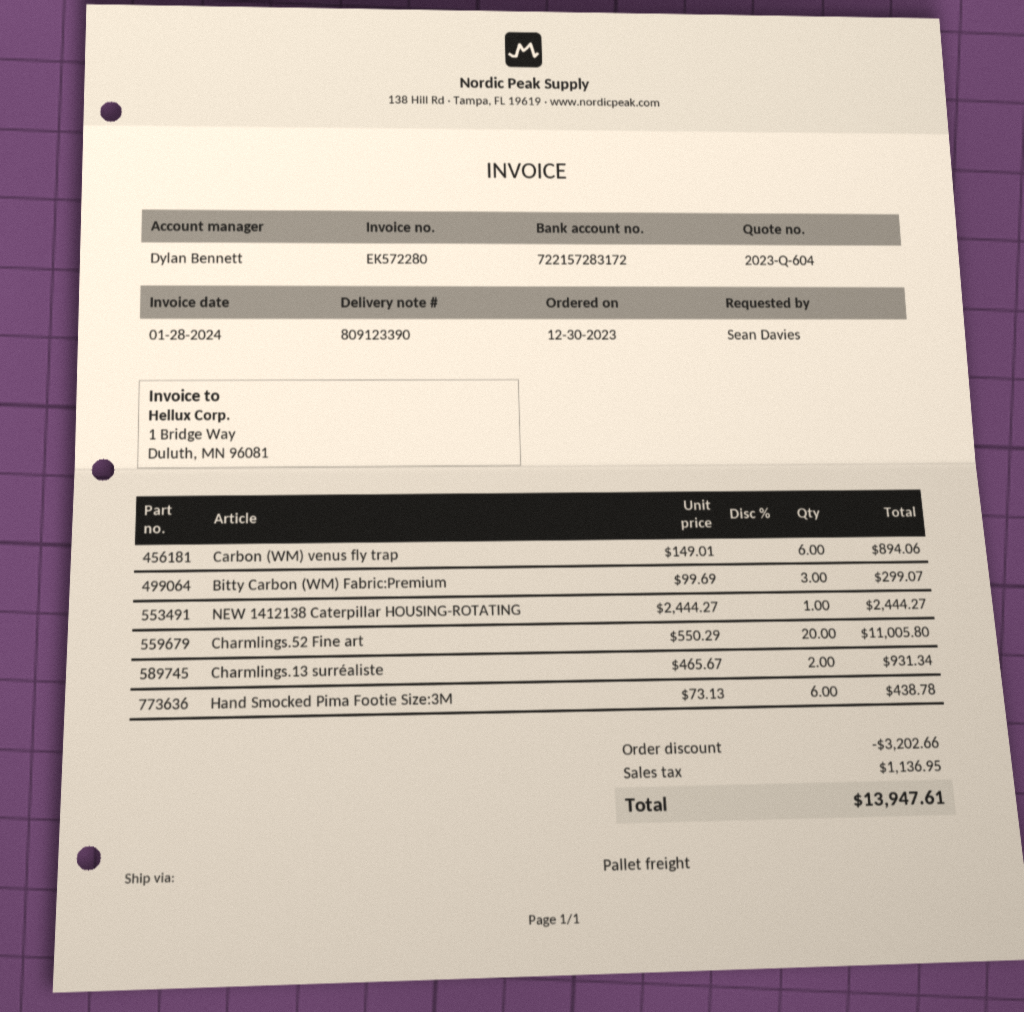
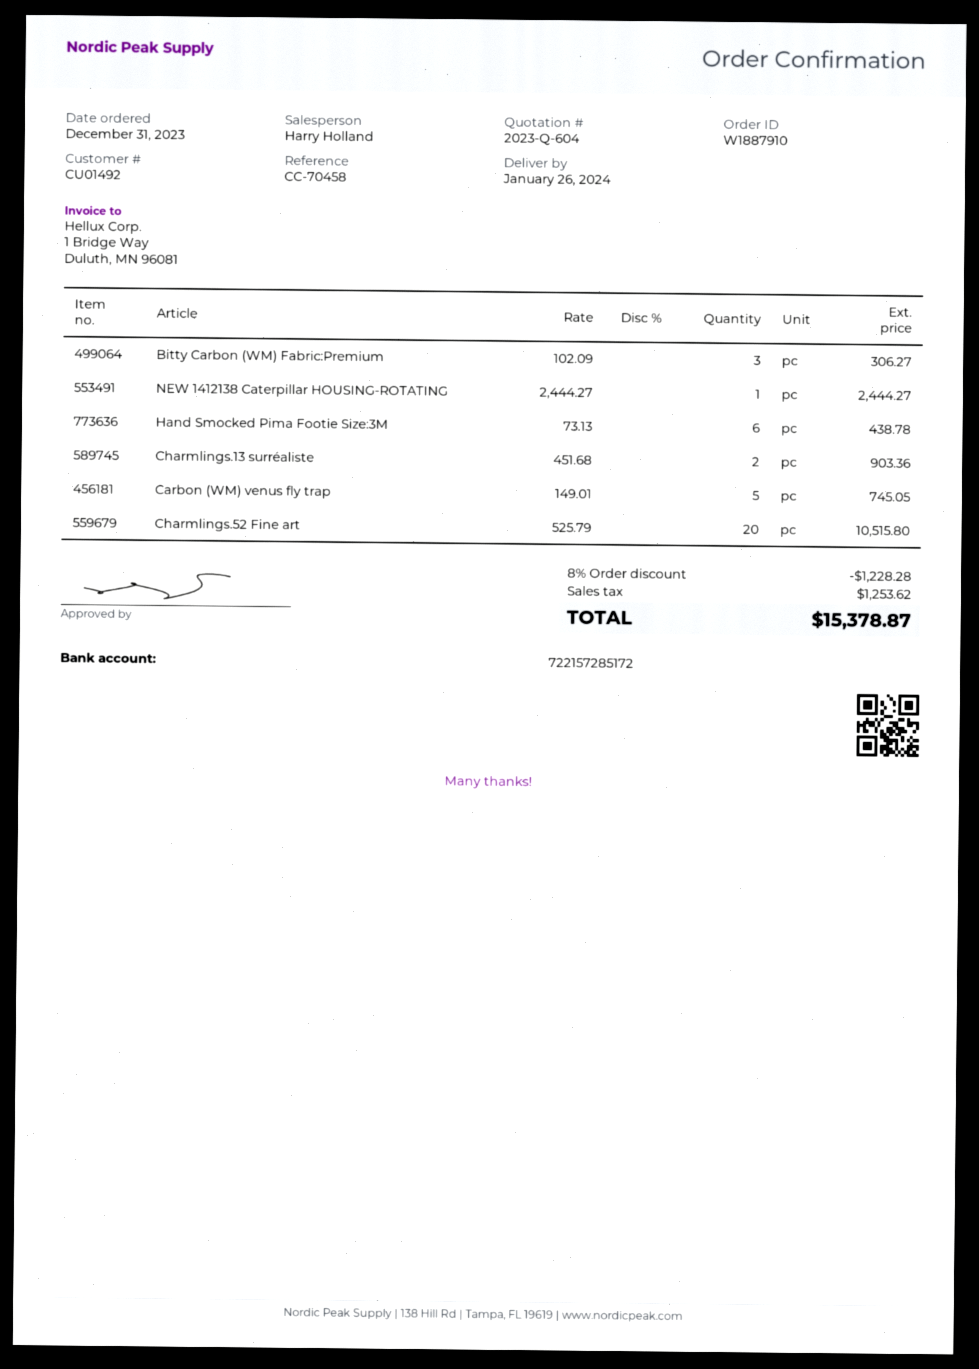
order date: 2023-12-30 -> 2023-12-31
sales rep: Dylan Bennett -> Harry Holland
bank account: 722157283172 -> 722157285172
Carbon (WM) venus fly trap: 6 x 149.01 = 894.06 -> 5 x 149.01 = 745.05
Bitty Carbon (WM) Fabric:Premium: 3 x 99.69 = 299.07 -> 3 x 102.09 = 306.27
Charmlings.52 Fine art: 20 x 550.29 = 11005.80 -> 20 x 525.79 = 10515.80
Charmlings.13 surréaliste: 2 x 465.67 = 931.34 -> 2 x 451.68 = 903.36
discount: 3202.66 -> 1228.28
tax: 1136.95 -> 1253.62
total: 13947.61 -> 15378.87

